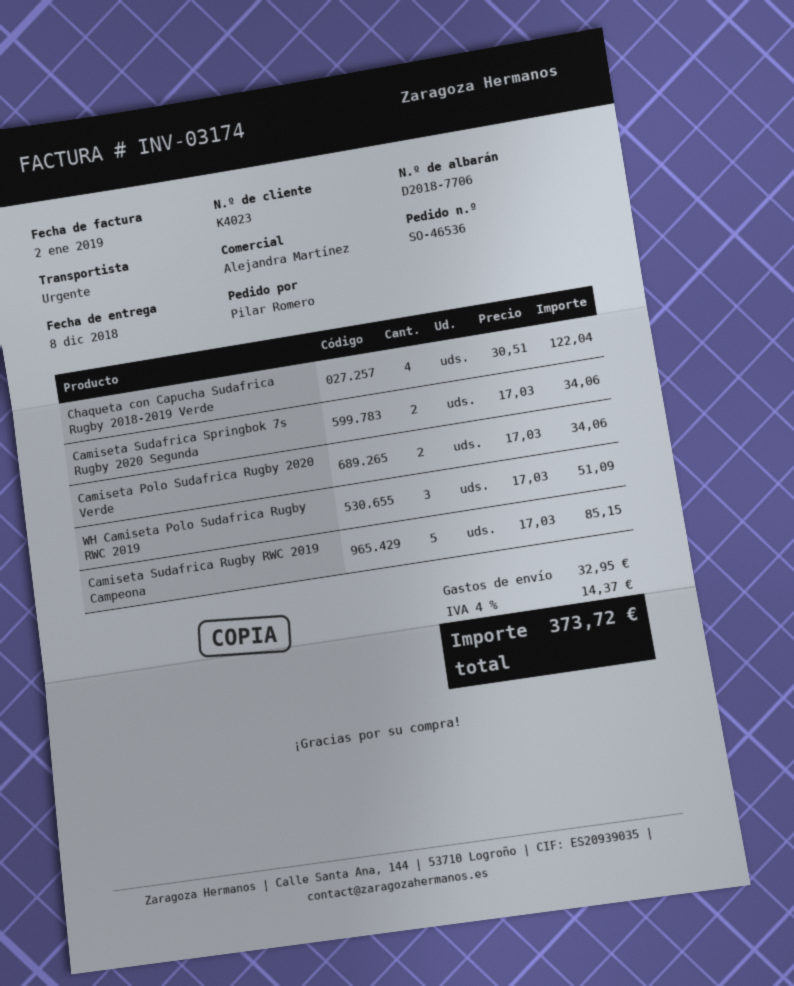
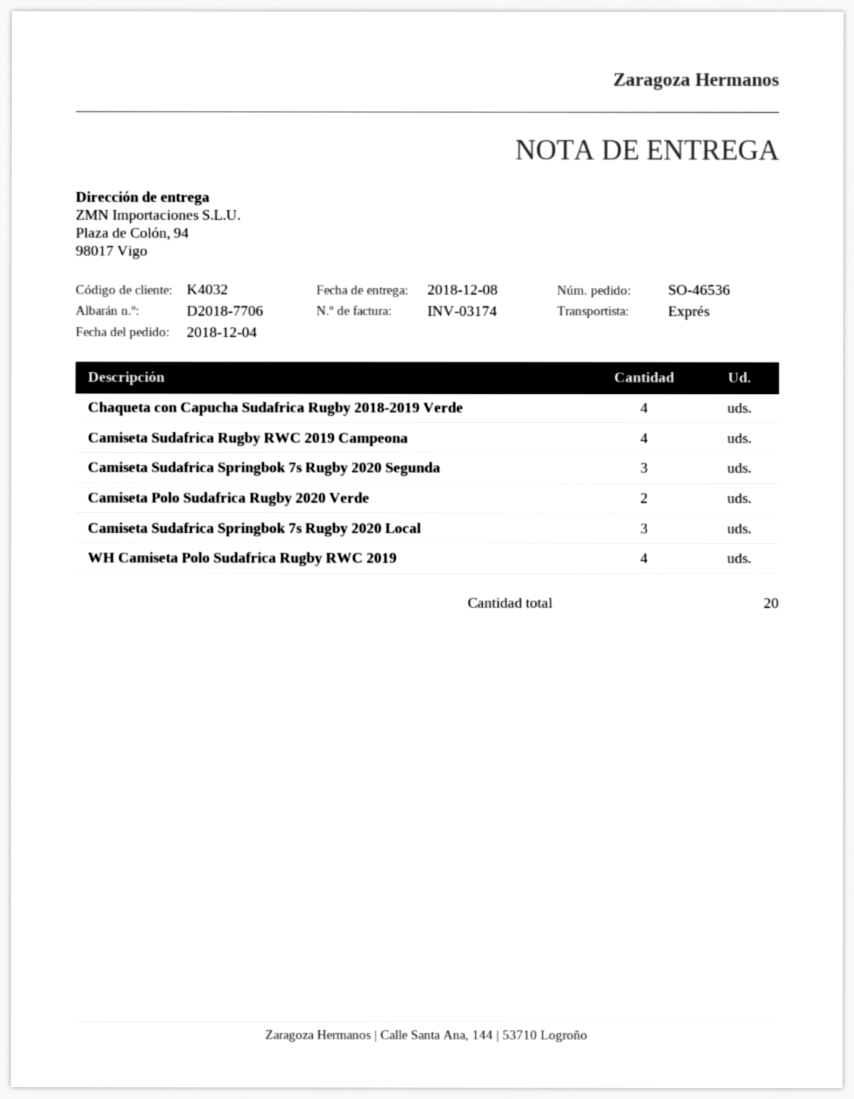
customer number: K4023 -> K4032
Camiseta Sudafrica Springbok 7s Rugby 2020 Segunda: 2 -> 3
WH Camiseta Polo Sudafrica Rugby RWC 2019: 3 -> 4
Camiseta Sudafrica Rugby RWC 2019 Campeona: 5 -> 4
Camiseta Sudafrica Springbok 7s Rugby 2020 Local: none -> 3

